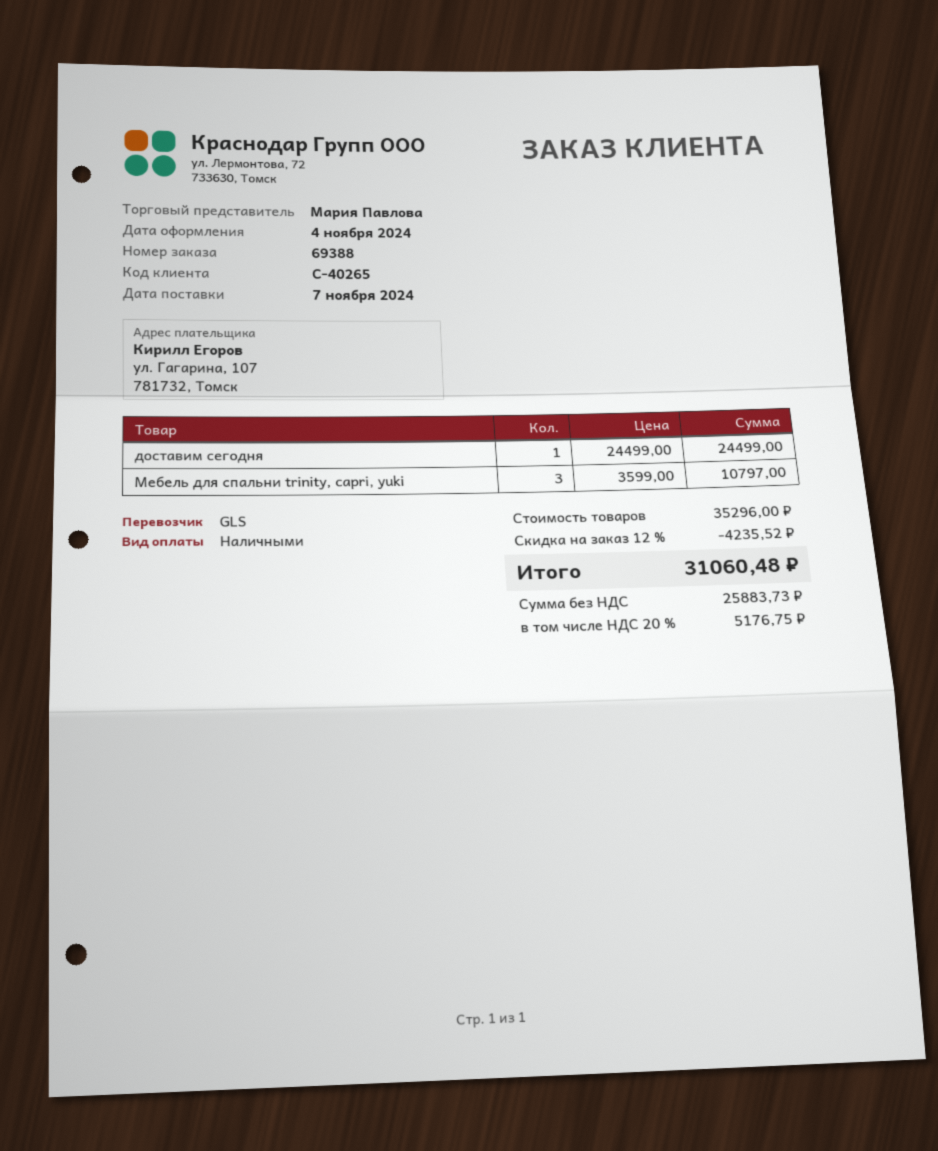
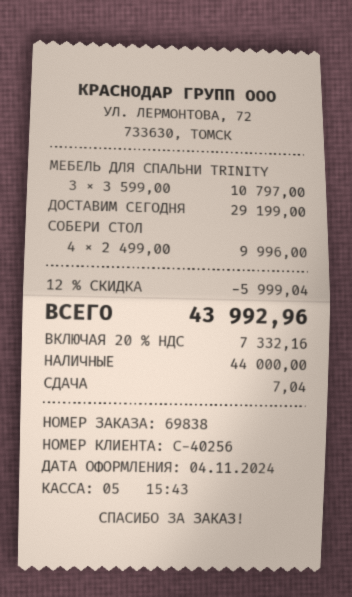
order number: 69388 -> 69838
customer number: C-40265 -> C-40256
доставим сегодня: 1 x 24499.00 = 24499.00 -> 1 x 29199.00 = 29199.00
СОБЕРИ СТОЛ: none -> 4 x 2499.00 = 9996.00
discount: 12% = 4235.52 -> 12% = 5999.04
tax: 20% = 5176.75 -> 20% = 7332.16
total: 31060.48 -> 43992.96

